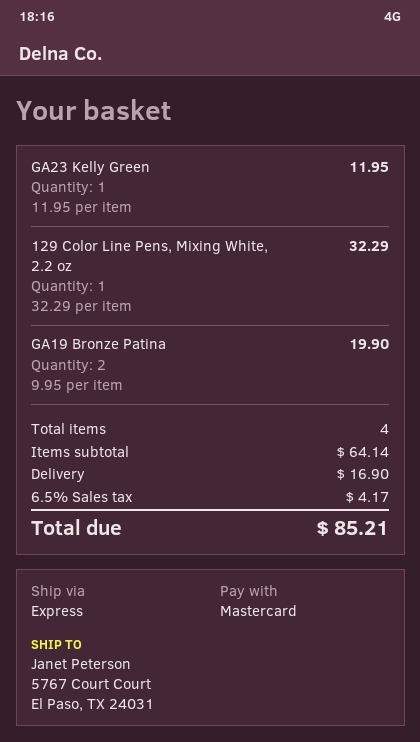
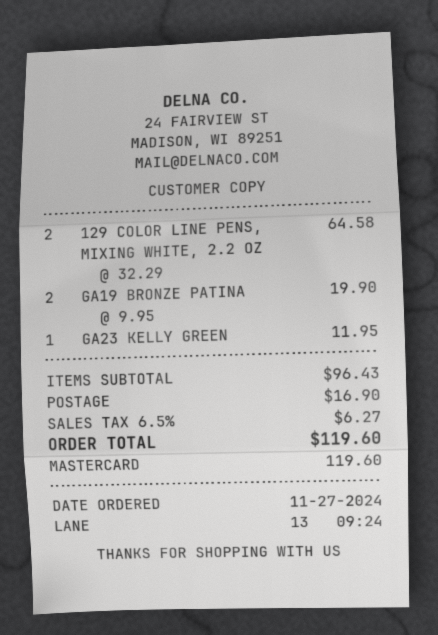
129 Color Line Pens, Mixing White, 2.2 oz: 1 x 32.29 = 32.29 -> 2 x 32.29 = 64.58
subtotal: 64.14 -> 96.43
tax: 6.5% = 4.17 -> 6.5% = 6.27
total: 85.21 -> 119.60

